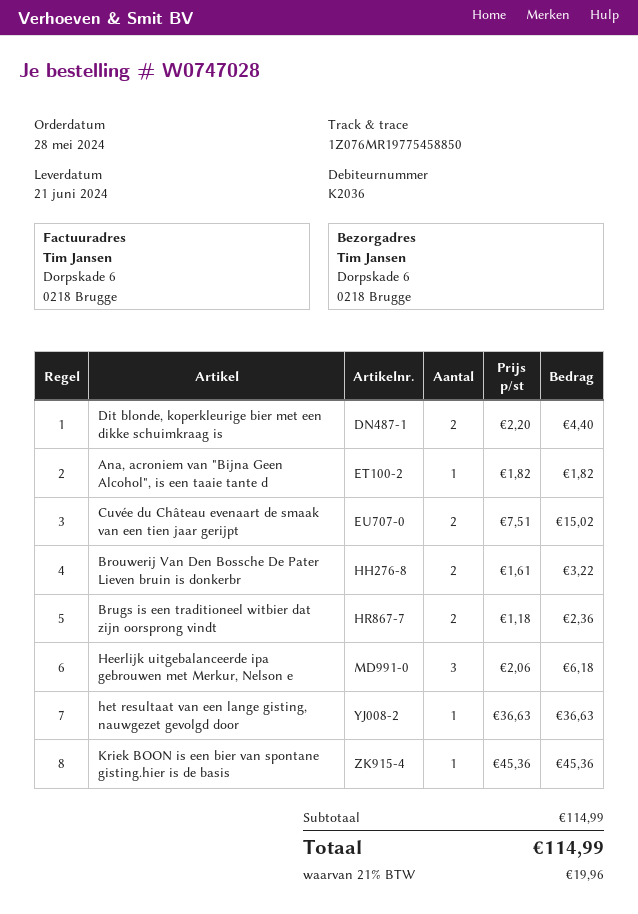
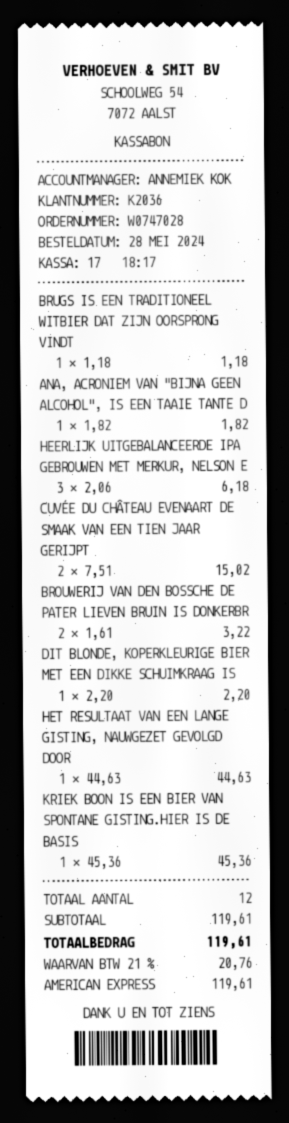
Dit blonde, koperkleurige bier met een dikke schuimkraag is: 2 x 2.20 = 4.40 -> 1 x 2.20 = 2.20
Brugs is een traditioneel witbier dat zijn oorsprong vindt: 2 x 1.18 = 2.36 -> 1 x 1.18 = 1.18
het resultaat van een lange gisting, nauwgezet gevolgd door: 1 x 36.63 = 36.63 -> 1 x 44.63 = 44.63
subtotal: 114.99 -> 119.61
tax: 21% = 19.96 -> 21% = 20.76
total: 114.99 -> 119.61

